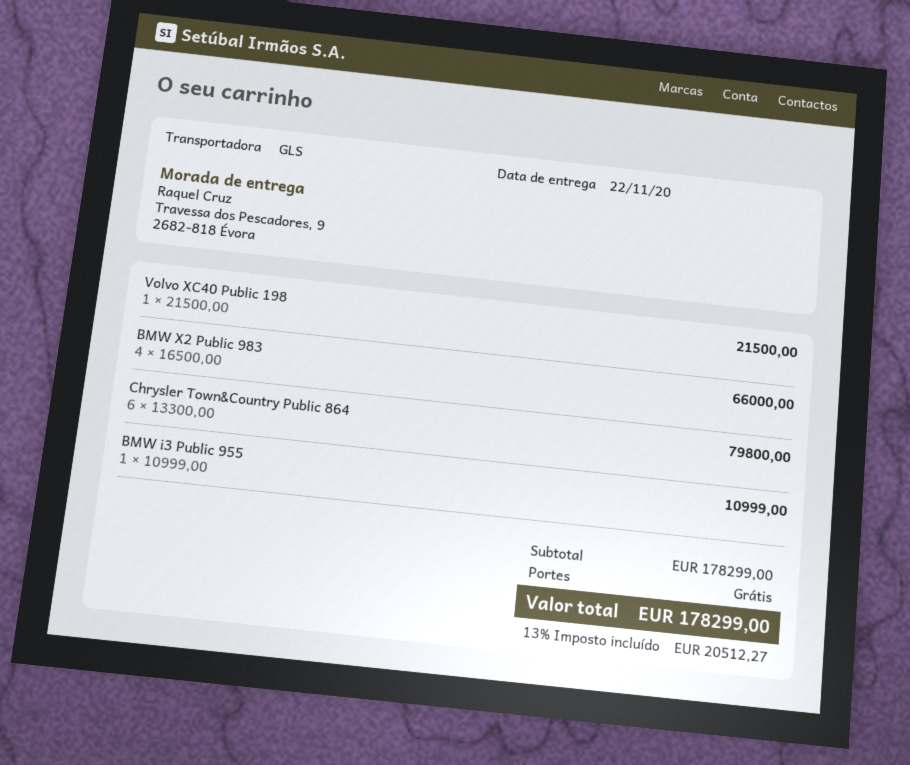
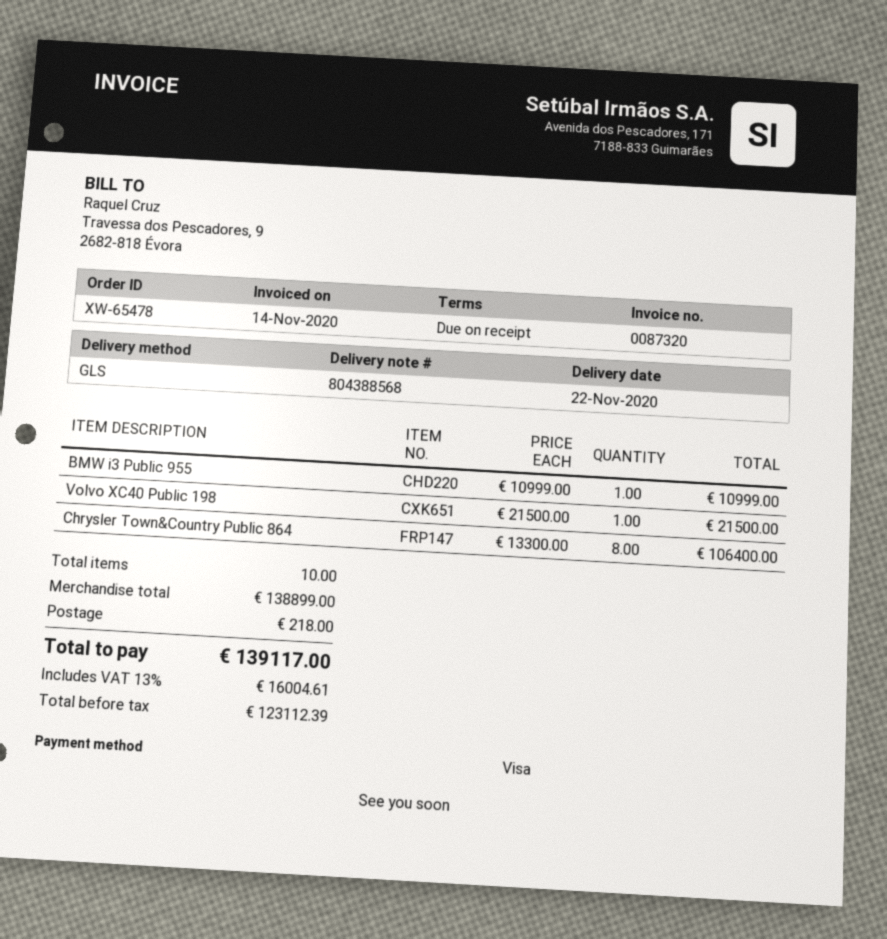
BMW X2 Public 983: 4 x 16500.00 = 66000.00 -> none
Chrysler Town&Country Public 864: 6 x 13300.00 = 79800.00 -> 8 x 13300.00 = 106400.00
subtotal: 178299.00 -> 138899.00
shipping: 0.00 -> 218.00
tax: 13% = 20512.27 -> 13% = 16004.61
total: 178299.00 -> 139117.00

